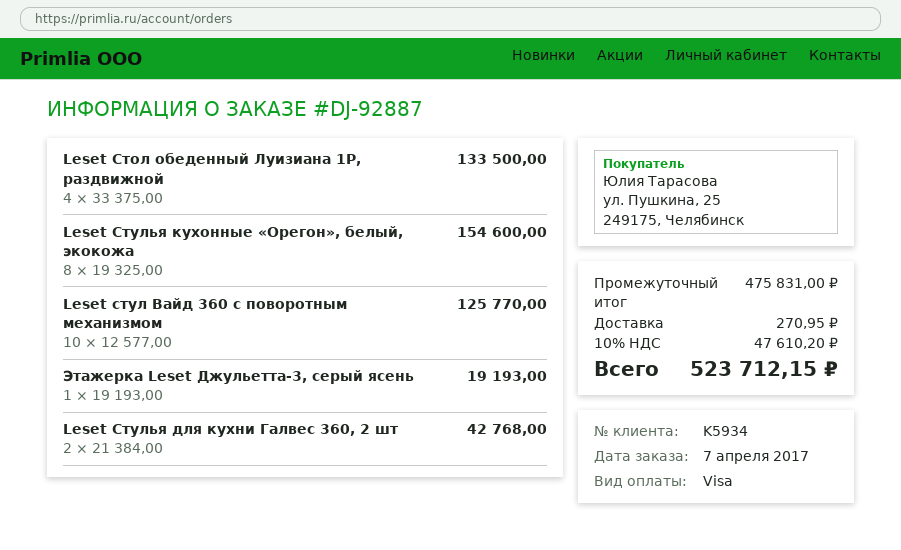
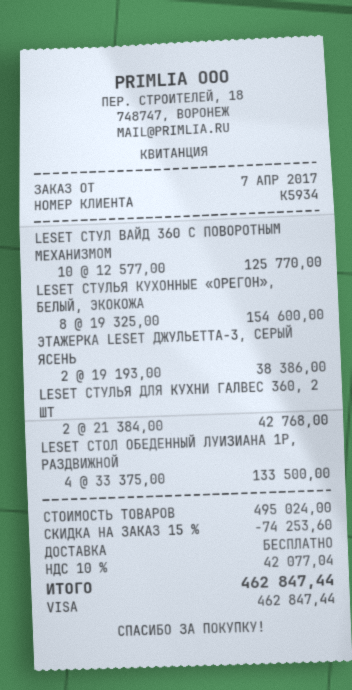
Этажерка Leset Джульетта-3, серый ясень: 1 x 19193.00 = 19193.00 -> 2 x 19193.00 = 38386.00
subtotal: 475831.00 -> 495024.00
discount: none -> 15% = 74253.60
shipping: 270.95 -> 0.00
tax: 10% = 47610.20 -> 10% = 42077.04
total: 523712.15 -> 462847.44

